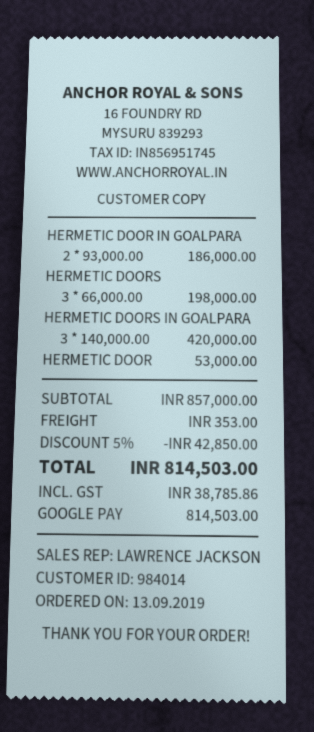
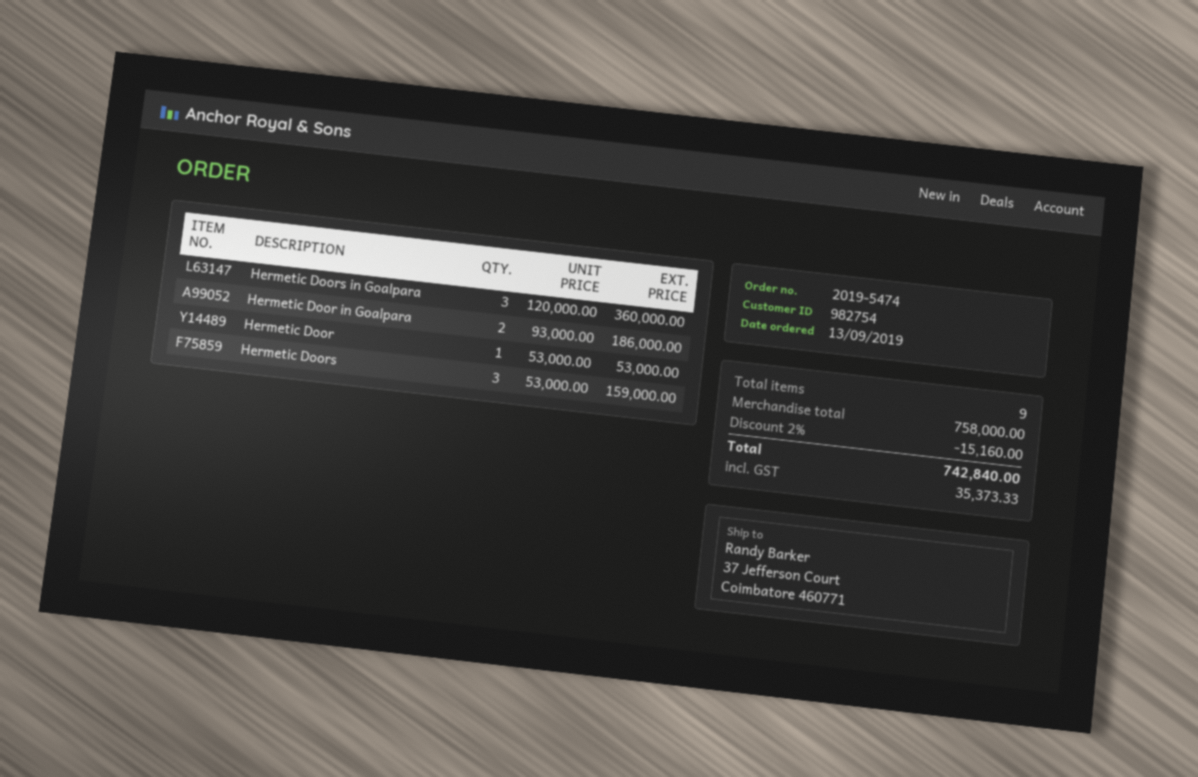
customer number: 984014 -> 982754
HERMETIC DOORS: 3 x 66000.00 = 198000.00 -> 3 x 53000.00 = 159000.00
HERMETIC DOORS IN GOALPARA: 3 x 140000.00 = 420000.00 -> 3 x 120000.00 = 360000.00
subtotal: 857000.00 -> 758000.00
discount: 5% = 42850.00 -> 2% = 15160.00
shipping: 353.00 -> none
tax: 38785.86 -> 35373.33
total: 814503.00 -> 742840.00

